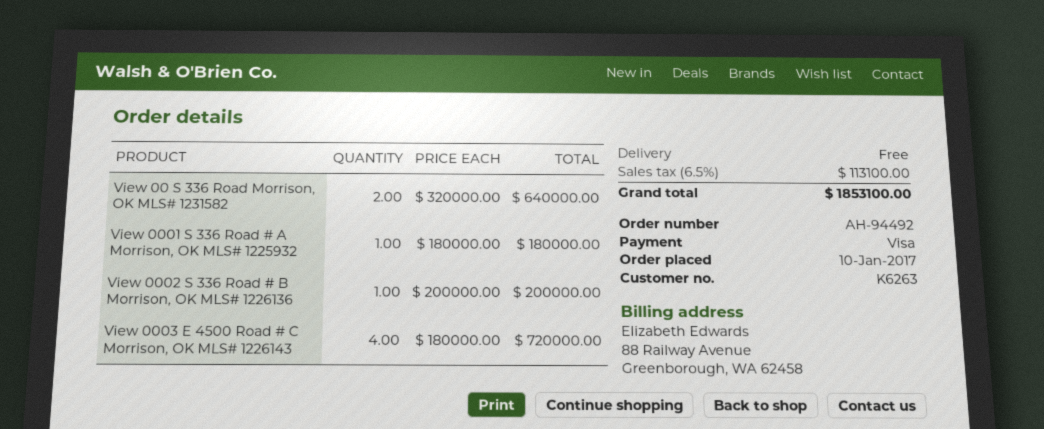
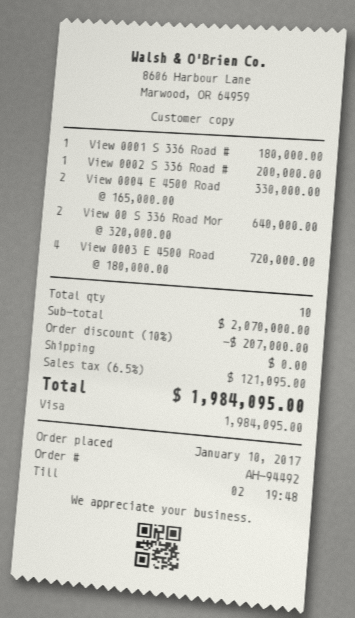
View 0004 E 4500 Road: none -> 2 x 165000.00 = 330000.00
discount: none -> 10% = 207000.00
tax: 6.5% = 113100.00 -> 6.5% = 121095.00
total: 1853100.00 -> 1984095.00

